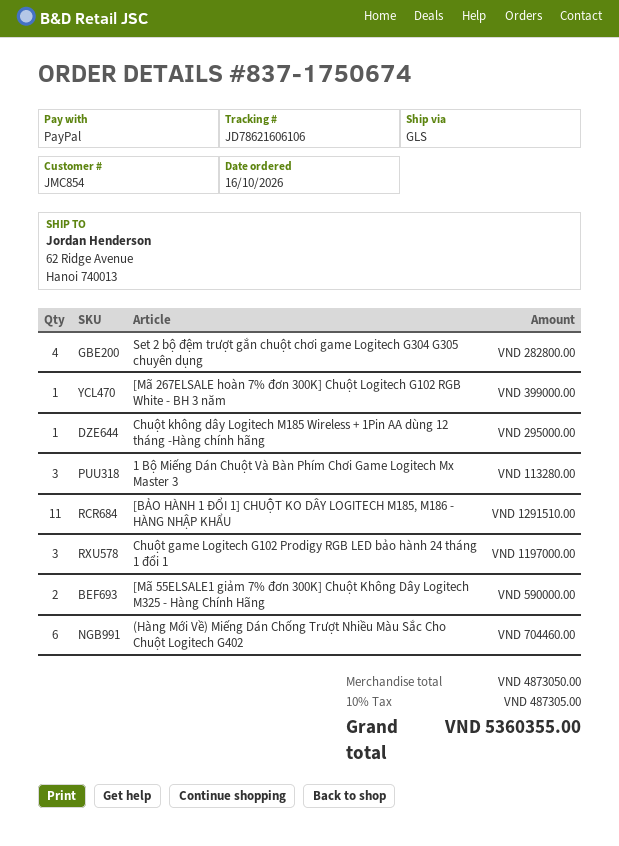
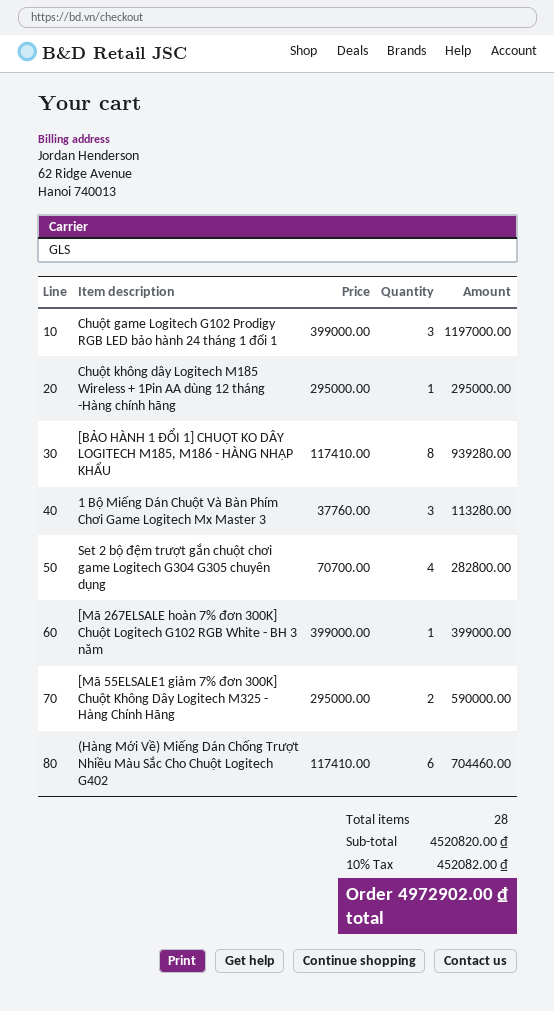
[BẢO HÀNH 1 ĐỔI 1] CHUỘT KO DÂY LOGITECH M185, M186 - HÀNG NHẬP KHẨU: 11 for 1291510.00 -> 8 for 939280.00
subtotal: 4873050.00 -> 4520820.00
tax: 10% = 487305.00 -> 10% = 452082.00
total: 5360355.00 -> 4972902.00

